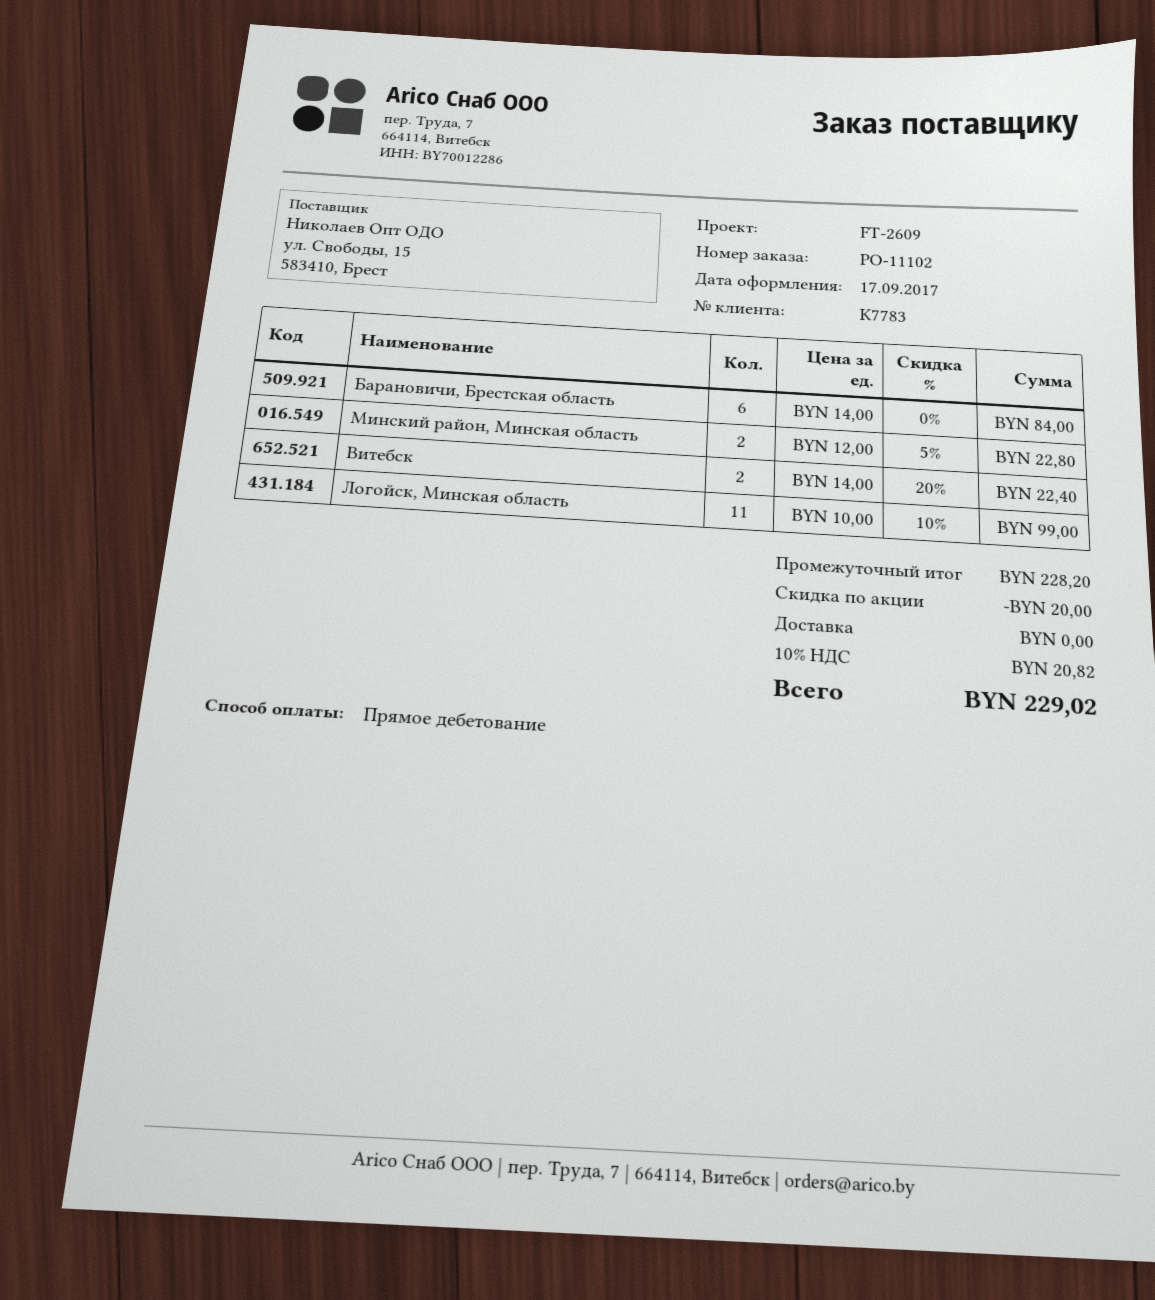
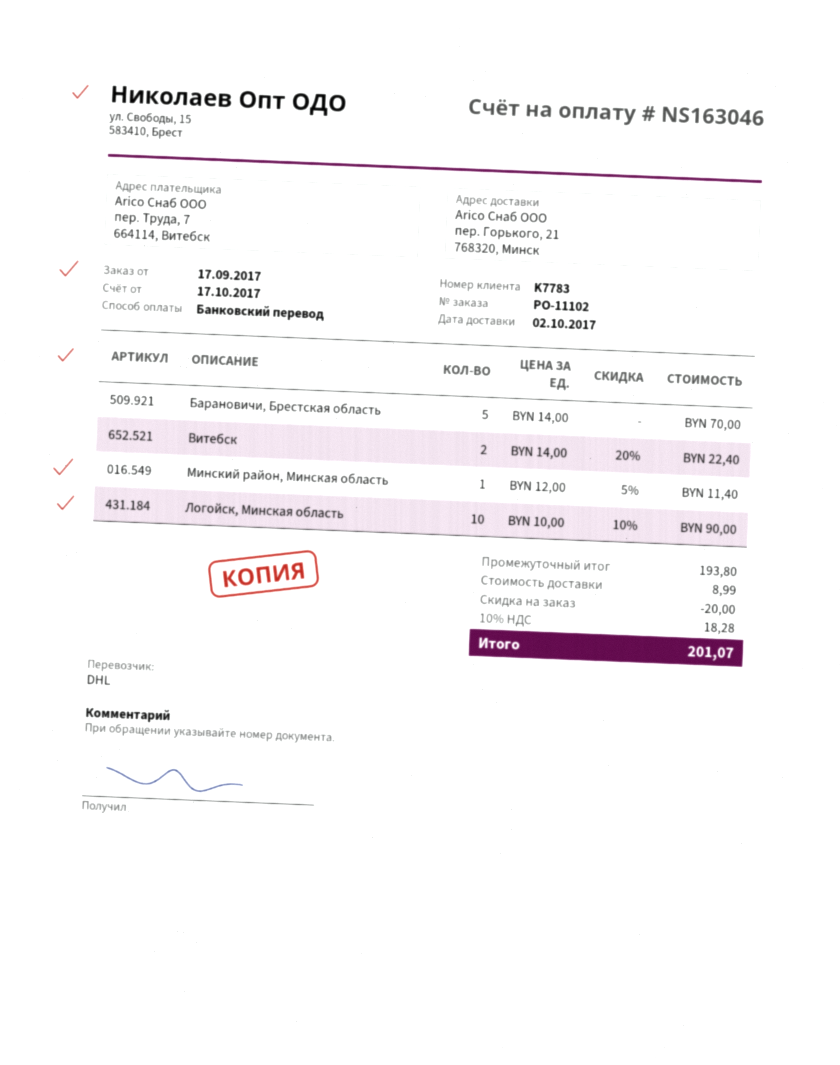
payment method: direct debit -> bank transfer
Барановичи, Брестская область: 6 x 14.00 = 84.00 -> 5 x 14.00 = 70.00
Минский район, Минская область: 2 x 12.00 - 5% = 22.80 -> 1 x 12.00 - 5% = 11.40
Логойск, Минская область: 11 x 10.00 - 10% = 99.00 -> 10 x 10.00 - 10% = 90.00
subtotal: 228.20 -> 193.80
shipping: 0.00 -> 8.99
tax: 10% = 20.82 -> 10% = 18.28
total: 229.02 -> 201.07

